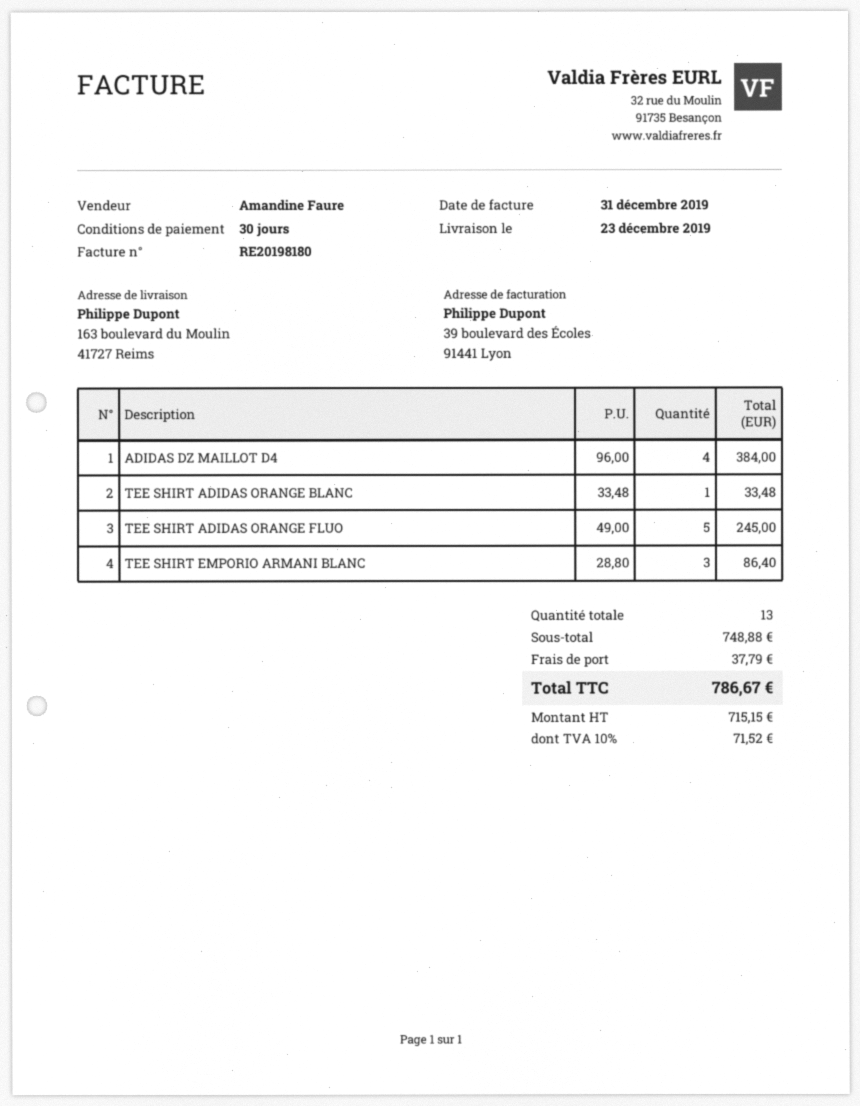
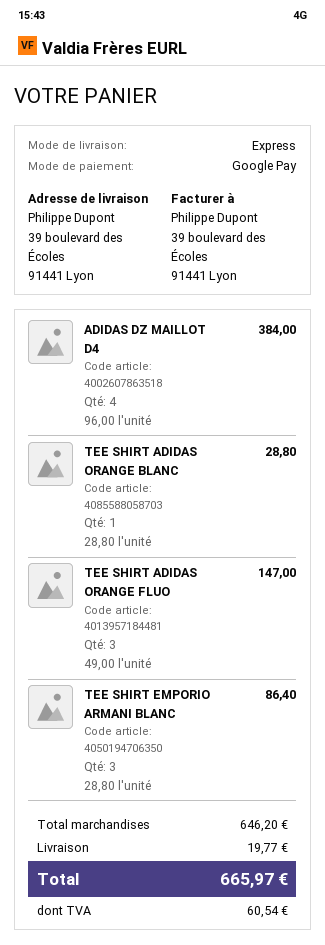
ship to: 163 boulevard du Moulin, 41727 Reims -> 39 boulevard des Écoles, 91441 Lyon
TEE SHIRT ADIDAS ORANGE BLANC: 1 x 33.48 = 33.48 -> 1 x 28.80 = 28.80
TEE SHIRT ADIDAS ORANGE FLUO: 5 x 49.00 = 245.00 -> 3 x 49.00 = 147.00
subtotal: 748.88 -> 646.20
shipping: 37.79 -> 19.77
tax: 71.52 -> 60.54
total: 786.67 -> 665.97

